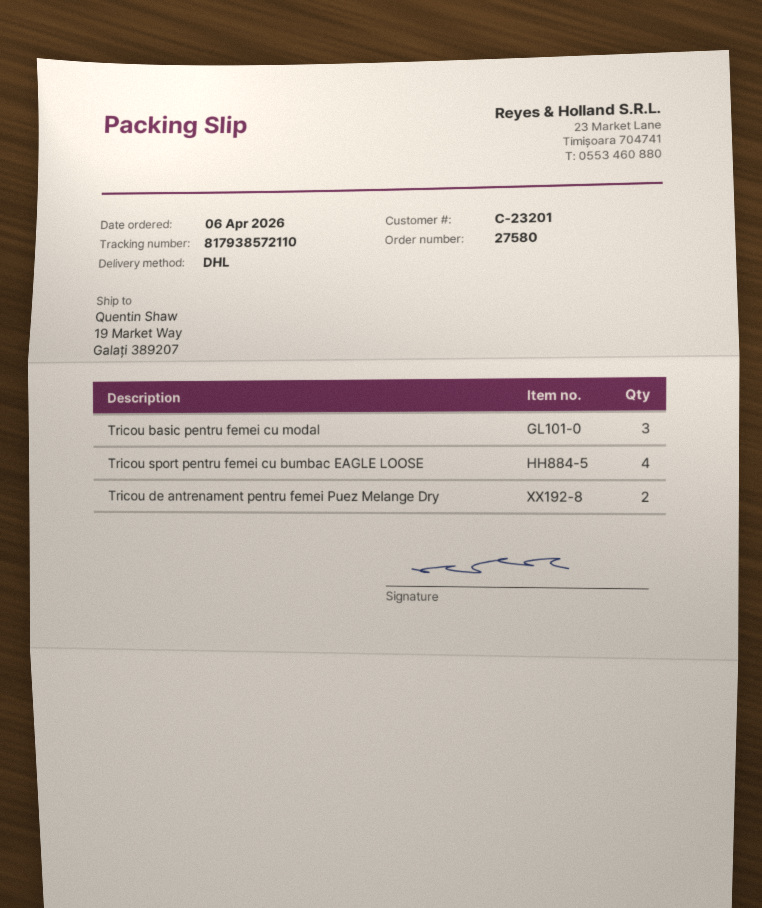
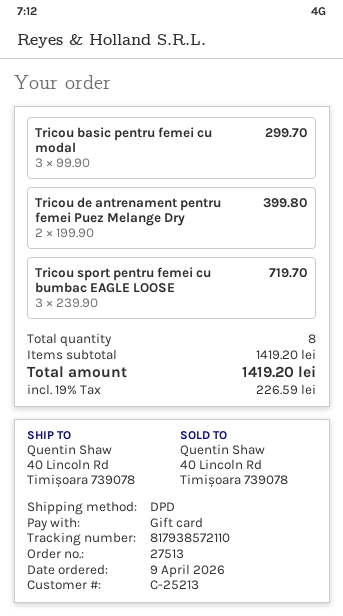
order number: 27580 -> 27513
order date: 2026-04-06 -> 2026-04-09
customer number: C-23201 -> C-25213
shipping method: DHL -> DPD
ship to: 19 Market Way, Galați 389207 -> 40 Lincoln Rd, Timișoara 739078
Tricou sport pentru femei cu bumbac EAGLE LOOSE: 4 -> 3

